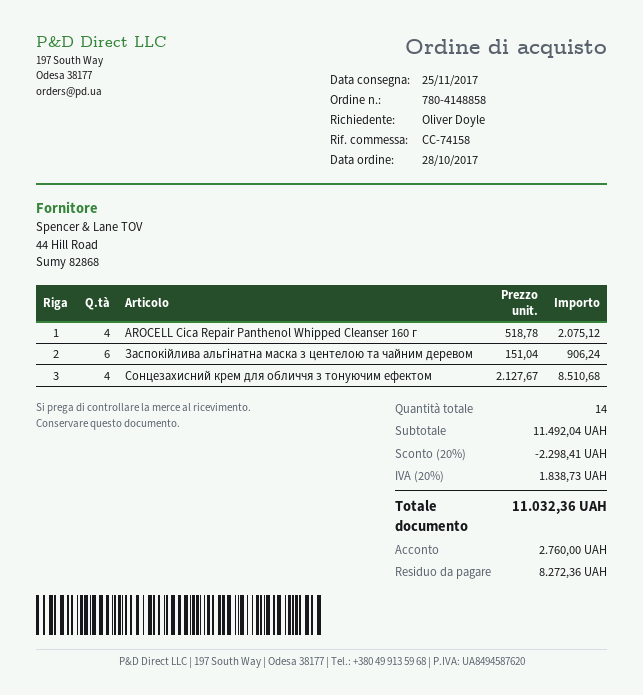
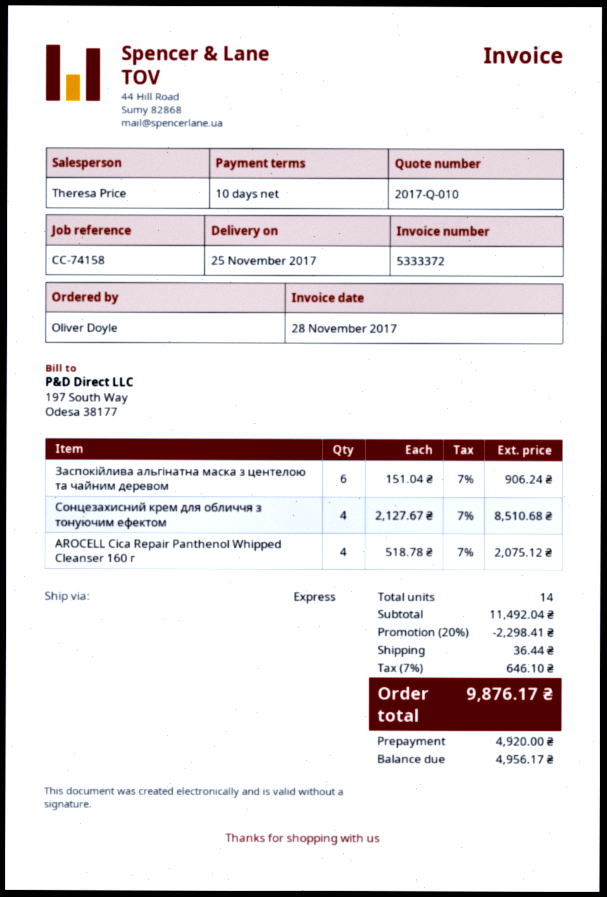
shipping: none -> 36.44
tax: 20% = 1838.73 -> 7% = 646.10
total: 11032.36 -> 9876.17
deposit: 2760.00 -> 4920.00
balance: 8272.36 -> 4956.17

